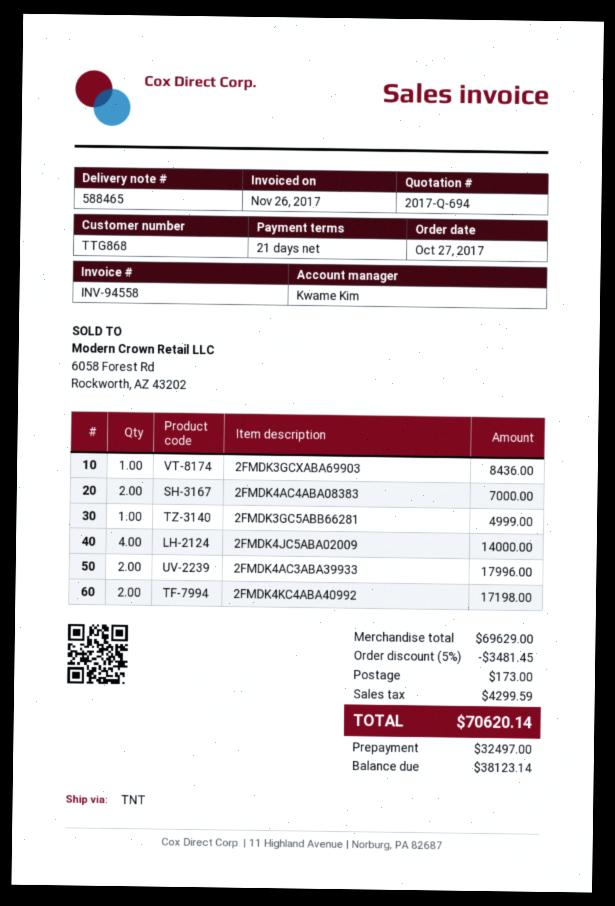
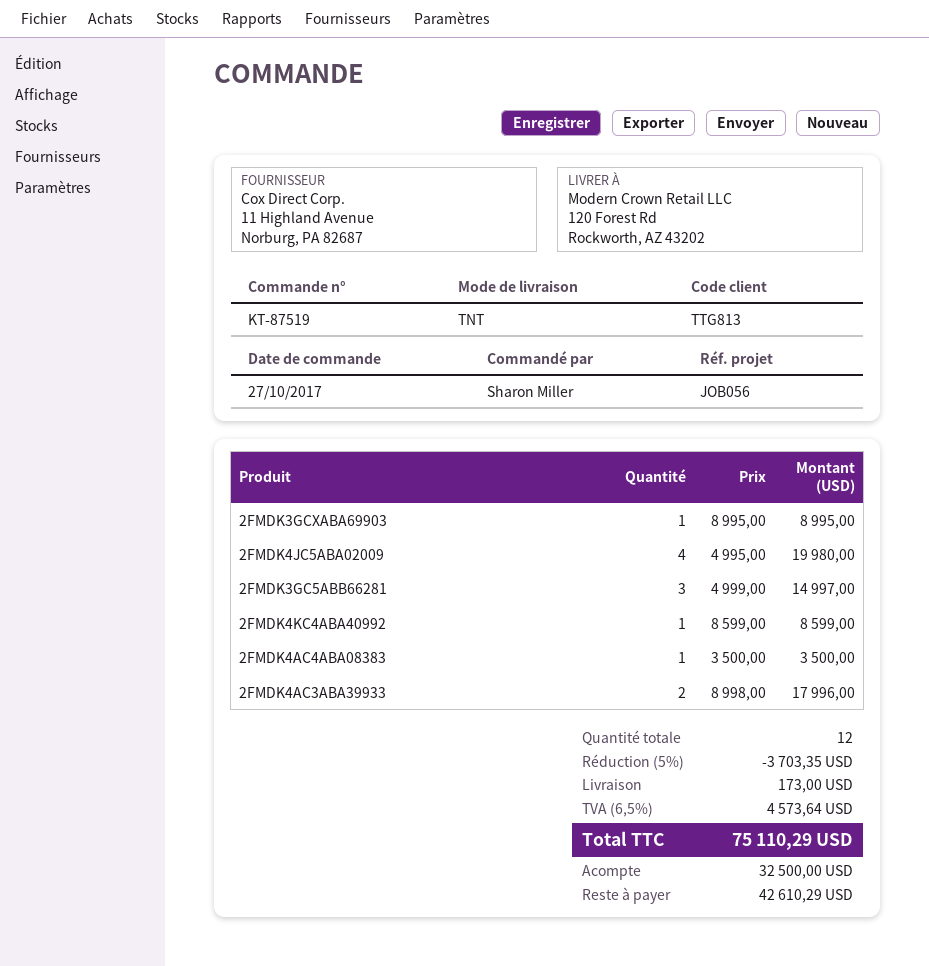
customer number: TTG868 -> TTG813
2FMDK3GCXABA69903: 1 for 8436.00 -> 1 for 8995.00
2FMDK4AC4ABA08383: 2 for 7000.00 -> 1 for 3500.00
2FMDK3GC5ABB66281: 1 for 4999.00 -> 3 for 14997.00
2FMDK4JC5ABA02009: 4 for 14000.00 -> 4 for 19980.00
2FMDK4KC4ABA40992: 2 for 17198.00 -> 1 for 8599.00
discount: 5% = 3481.45 -> 5% = 3703.35
tax: 4299.59 -> 4573.64
total: 70620.14 -> 75110.29
deposit: 32497.00 -> 32500.00
balance: 38123.14 -> 42610.29

